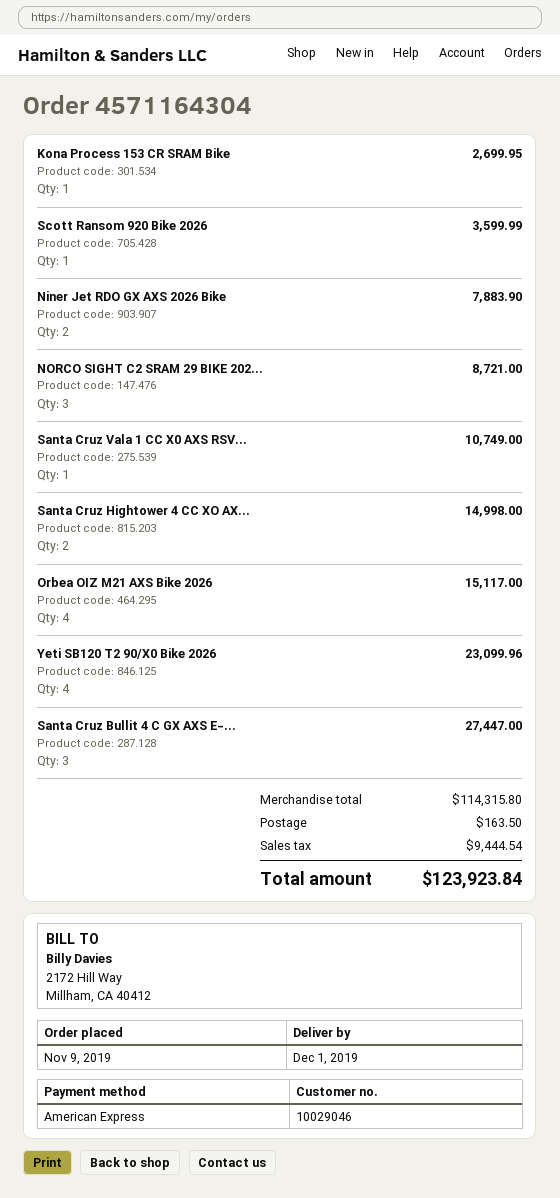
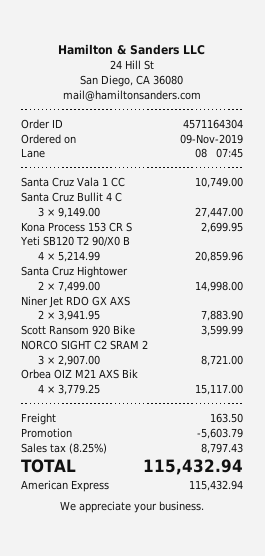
Yeti SB120 T2 90/X0 Bike 2026: 4 for 23099.96 -> 4 for 20859.96
discount: none -> 5603.79
tax: 9444.54 -> 8797.43
total: 123923.84 -> 115432.94

